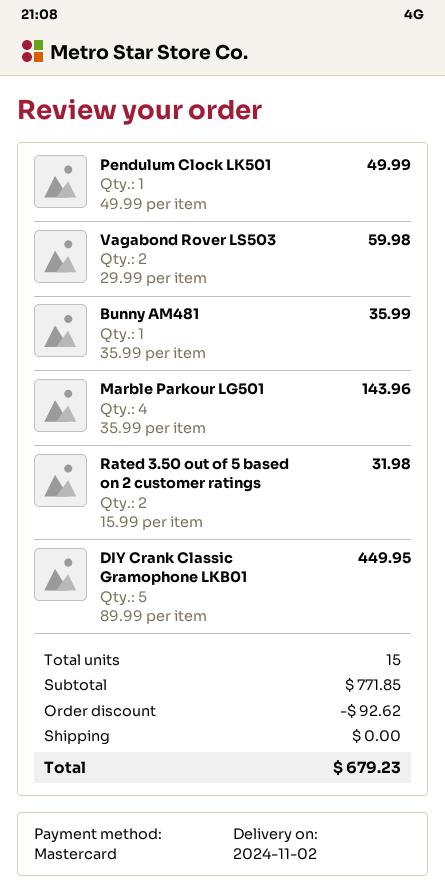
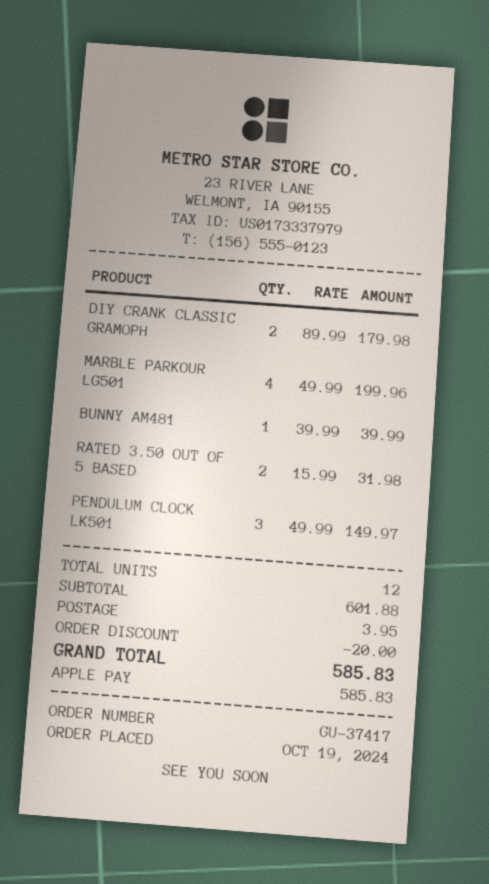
payment method: Mastercard -> Apple Pay
Pendulum Clock LK501: 1 x 49.99 = 49.99 -> 3 x 49.99 = 149.97
Vagabond Rover LS503: 2 x 29.99 = 59.98 -> none
Bunny AM481: 1 x 35.99 = 35.99 -> 1 x 39.99 = 39.99
Marble Parkour LG501: 4 x 35.99 = 143.96 -> 4 x 49.99 = 199.96
DIY Crank Classic Gramophone LKB01: 5 x 89.99 = 449.95 -> 2 x 89.99 = 179.98
total quantity: 15 -> 12
subtotal: 771.85 -> 601.88
discount: 92.62 -> 20.00
shipping: 0.00 -> 3.95
total: 679.23 -> 585.83

